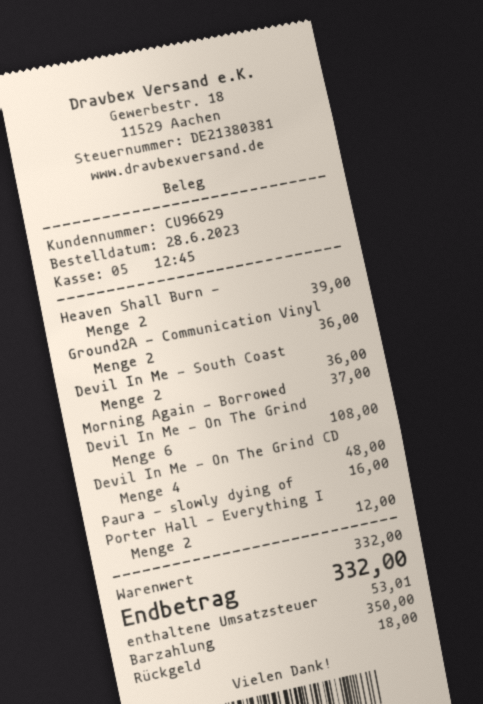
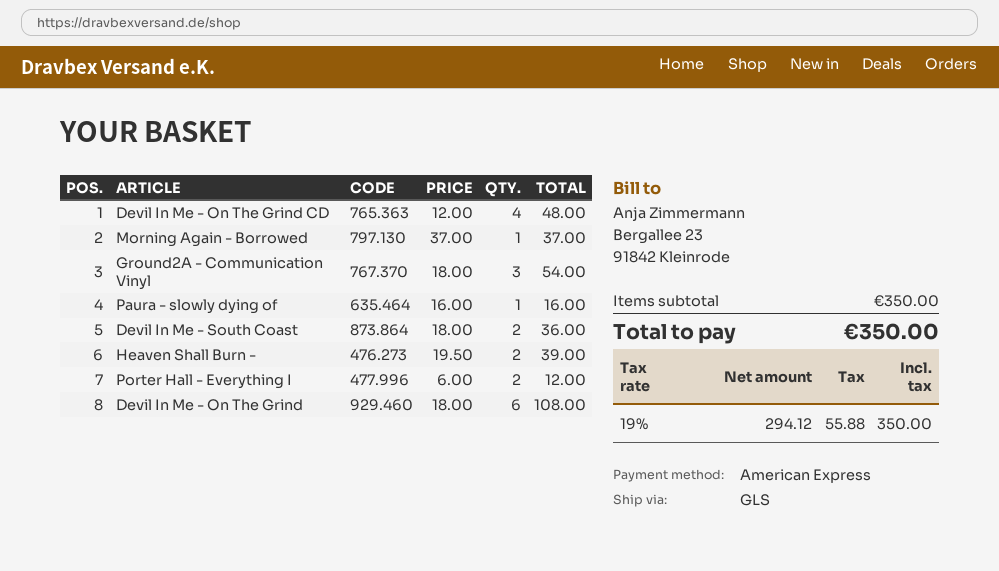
payment method: cash -> American Express
Ground2A - Communication Vinyl: 2 for 36.00 -> 3 for 54.00
subtotal: 332.00 -> 350.00
tax: 53.01 -> 55.88
total: 332.00 -> 350.00

